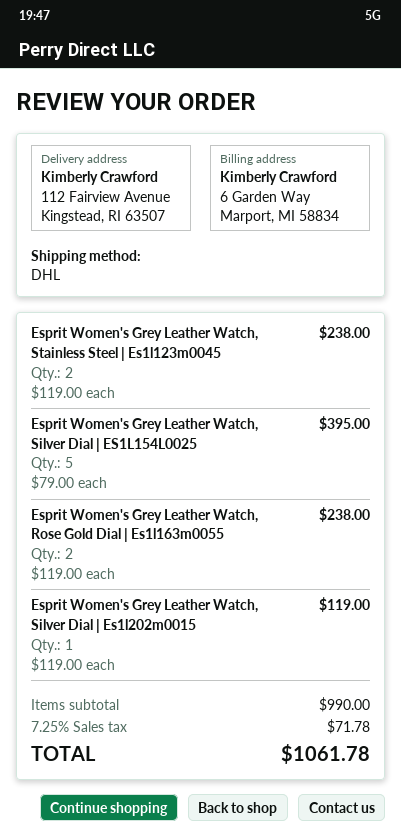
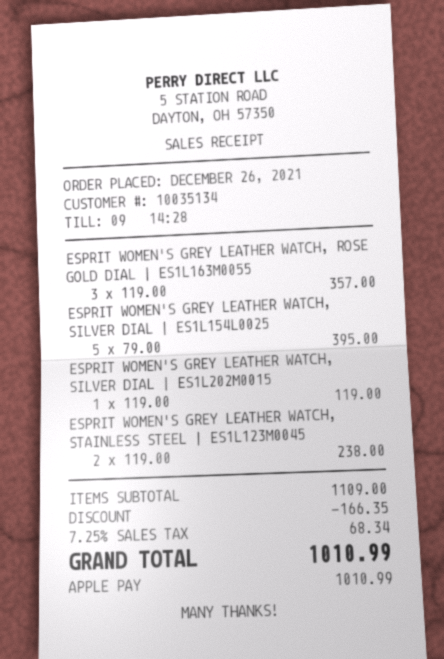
Esprit Women's Grey Leather Watch, Rose Gold Dial | Es1l163m0055: 2 x 119.00 = 238.00 -> 3 x 119.00 = 357.00
subtotal: 990.00 -> 1109.00
discount: none -> 166.35
tax: 7.25% = 71.78 -> 7.25% = 68.34
total: 1061.78 -> 1010.99

